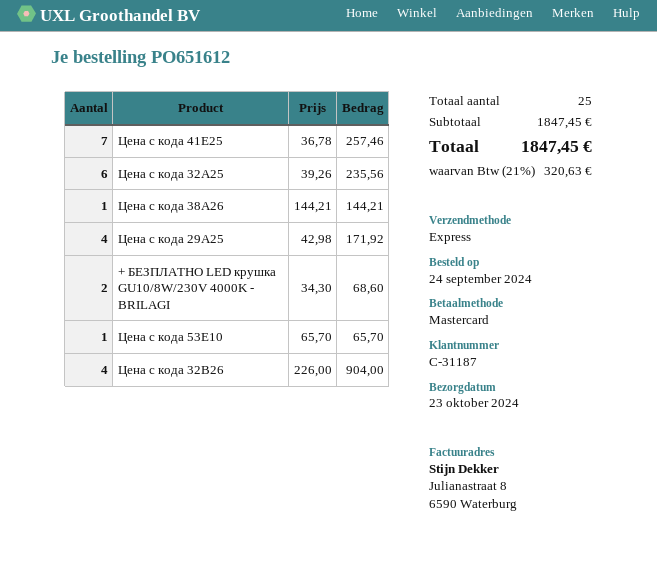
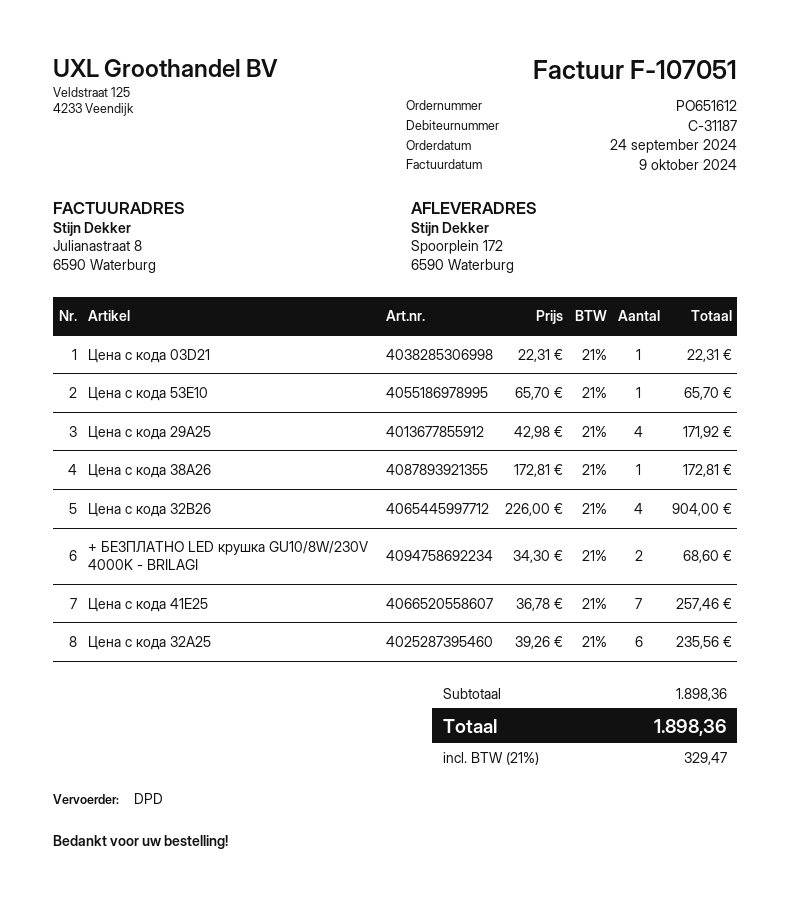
shipping method: express -> DPD
Цена с кода 38A26: 1 x 144.21 = 144.21 -> 1 x 172.81 = 172.81
Цена с кода 03D21: none -> 1 x 22.31 = 22.31
subtotal: 1847.45 -> 1898.36
tax: 21% = 320.63 -> 21% = 329.47
total: 1847.45 -> 1898.36

